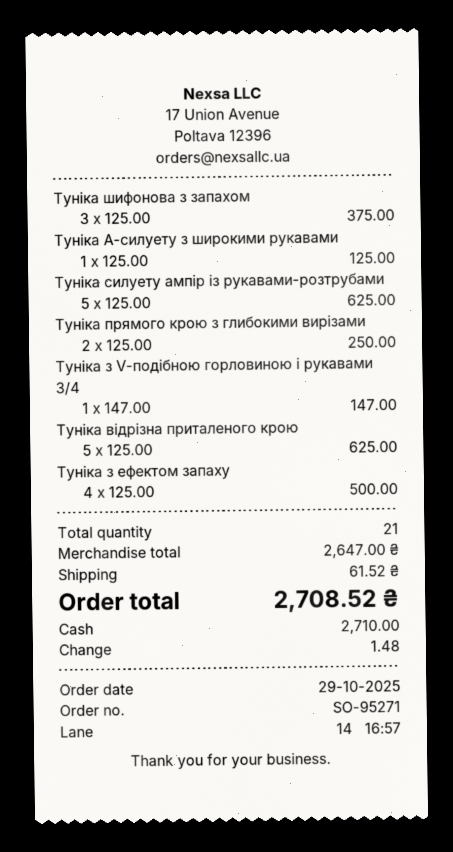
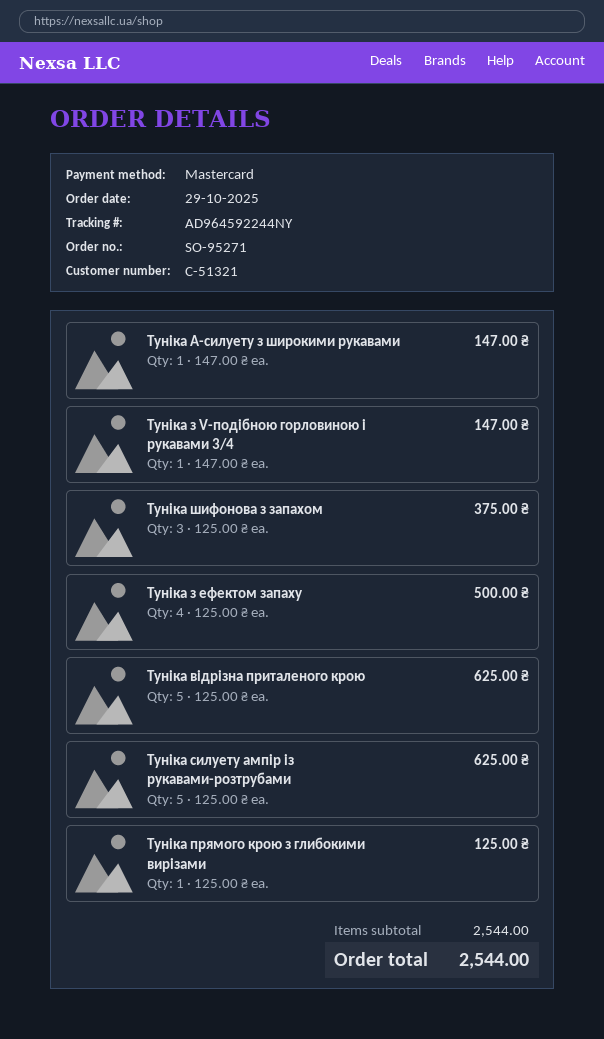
payment method: cash -> Mastercard
Туніка А-силуету з широкими рукавами: 1 x 125.00 = 125.00 -> 1 x 147.00 = 147.00
Туніка прямого крою з глибокими вирізами: 2 x 125.00 = 250.00 -> 1 x 125.00 = 125.00
subtotal: 2647.00 -> 2544.00
shipping: 61.52 -> none
total: 2708.52 -> 2544.00

